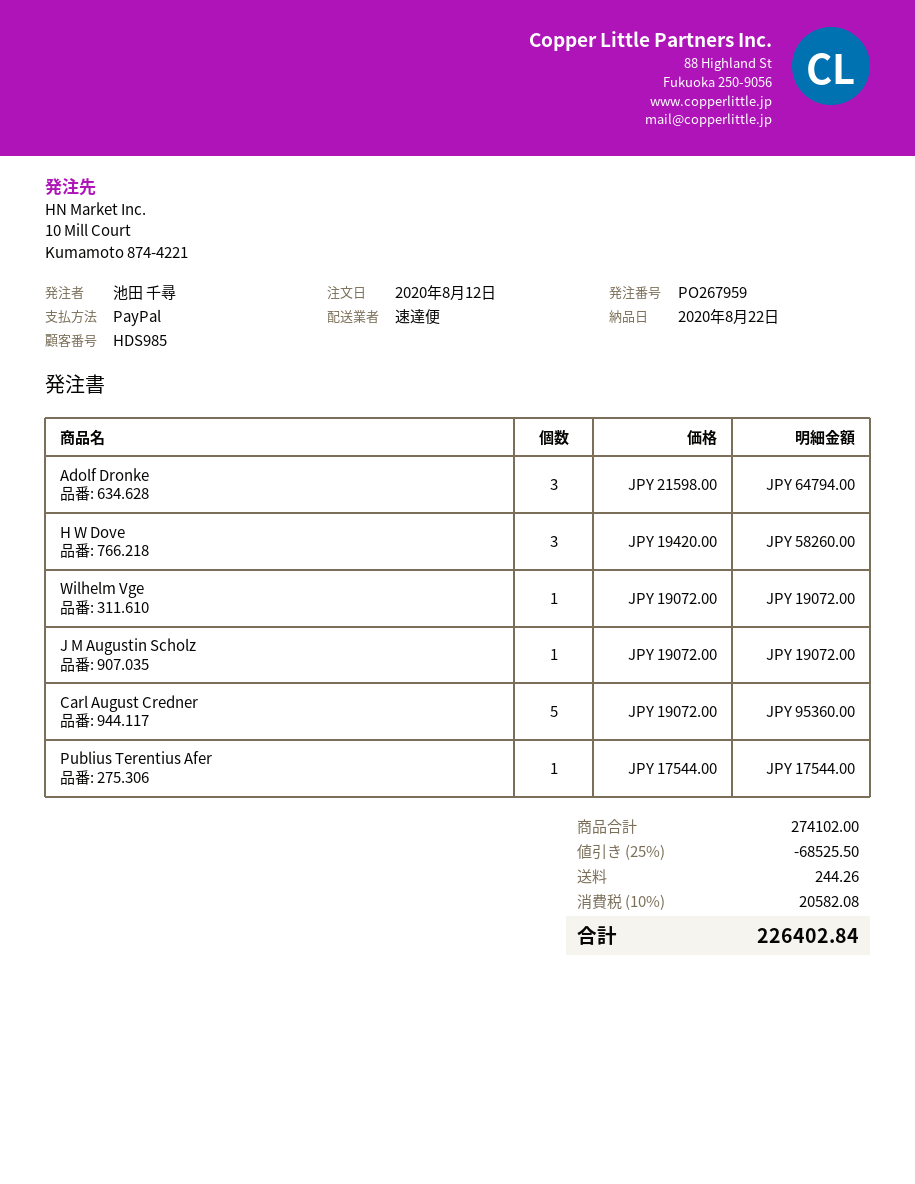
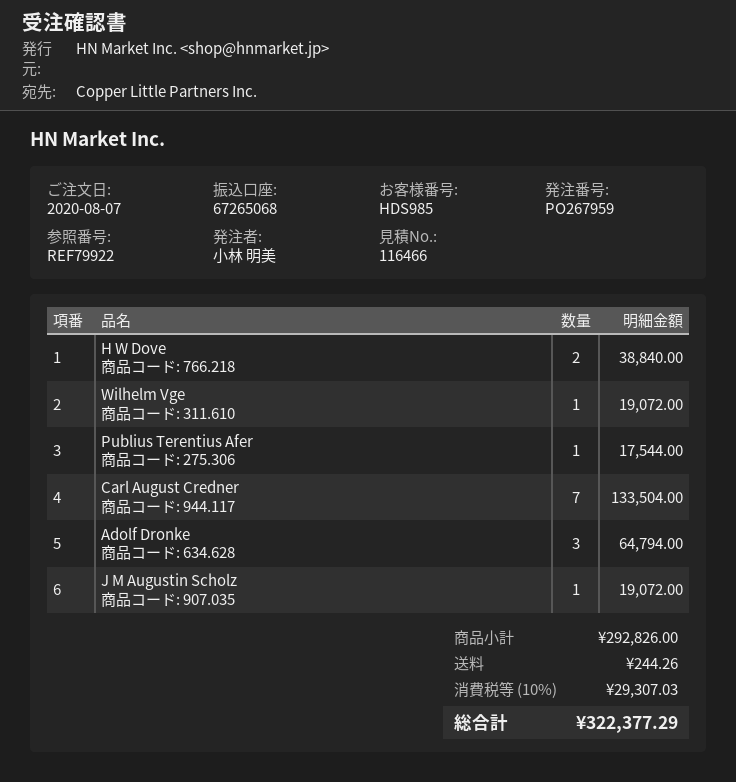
order date: 2020-08-12 -> 2020-08-07
ordered by: 池田 千尋 -> 小林 明美
H W Dove: 3 for 58260.00 -> 2 for 38840.00
Carl August Credner: 5 for 95360.00 -> 7 for 133504.00
subtotal: 274102.00 -> 292826.00
discount: 25% = 68525.50 -> none
tax: 10% = 20582.08 -> 10% = 29307.03
total: 226402.84 -> 322377.29

